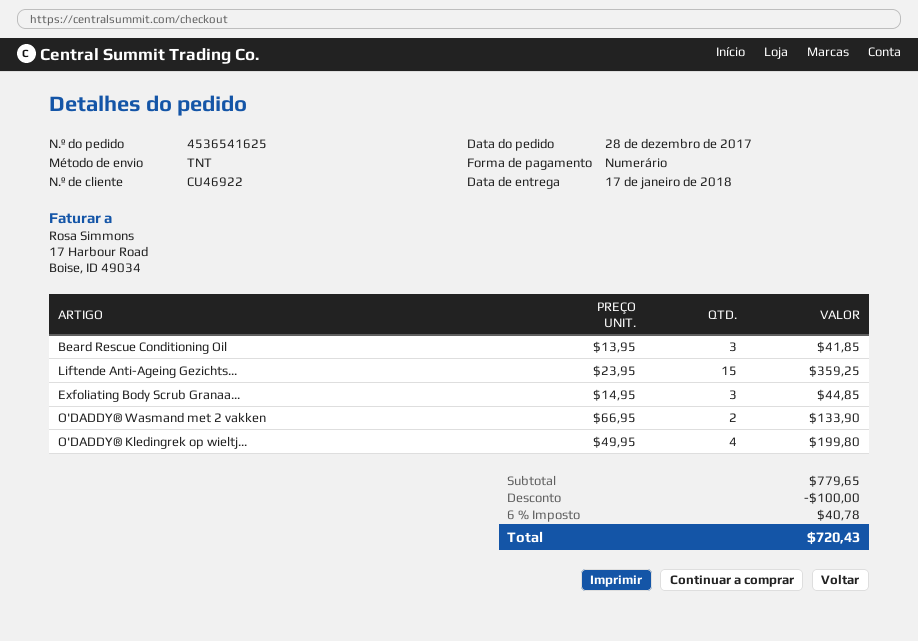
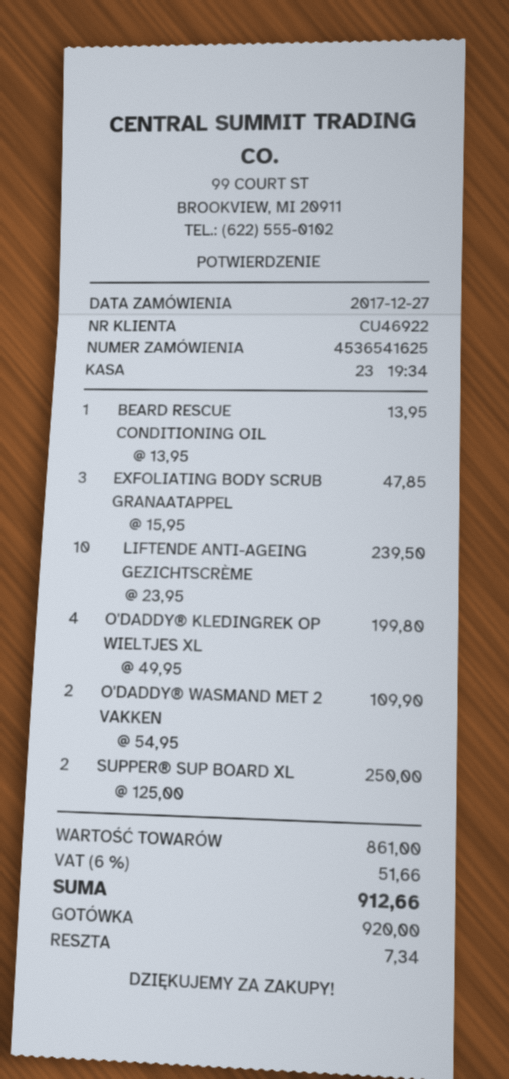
order date: 2017-12-28 -> 2017-12-27
Beard Rescue Conditioning Oil: 3 x 13.95 = 41.85 -> 1 x 13.95 = 13.95
Liftende Anti-Ageing Gezichts...: 15 x 23.95 = 359.25 -> 10 x 23.95 = 239.50
Exfoliating Body Scrub Granaa...: 3 x 14.95 = 44.85 -> 3 x 15.95 = 47.85
O'DADDY® Wasmand met 2 vakken: 2 x 66.95 = 133.90 -> 2 x 54.95 = 109.90
SUPPER® SUP BOARD XL: none -> 2 x 125.00 = 250.00
subtotal: 779.65 -> 861.00
discount: 100.00 -> none
tax: 6% = 40.78 -> 6% = 51.66
total: 720.43 -> 912.66

